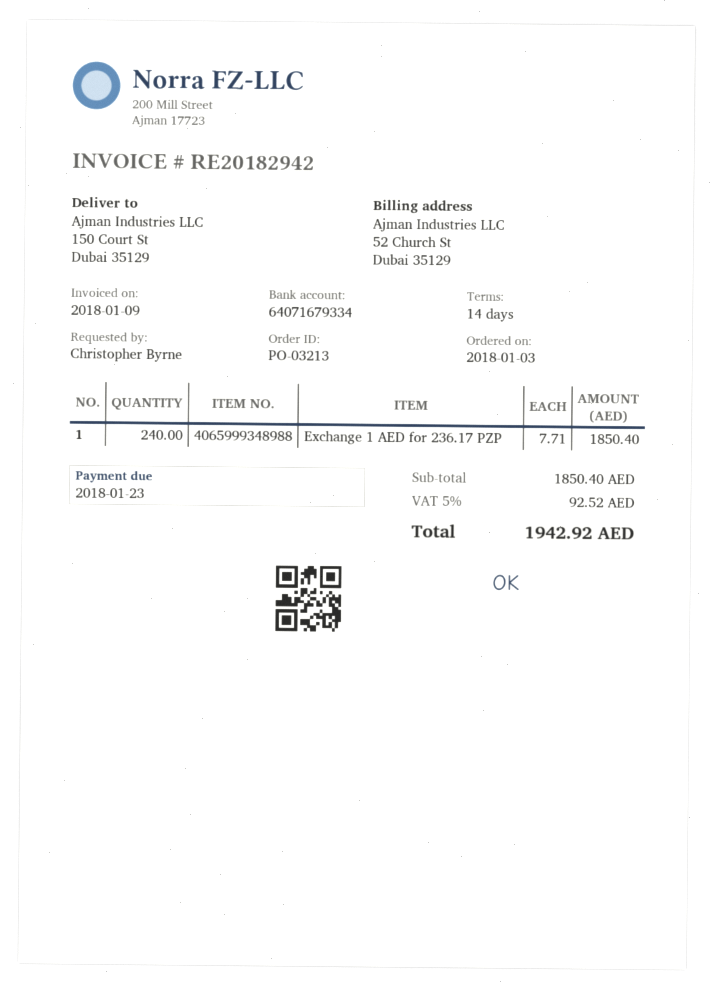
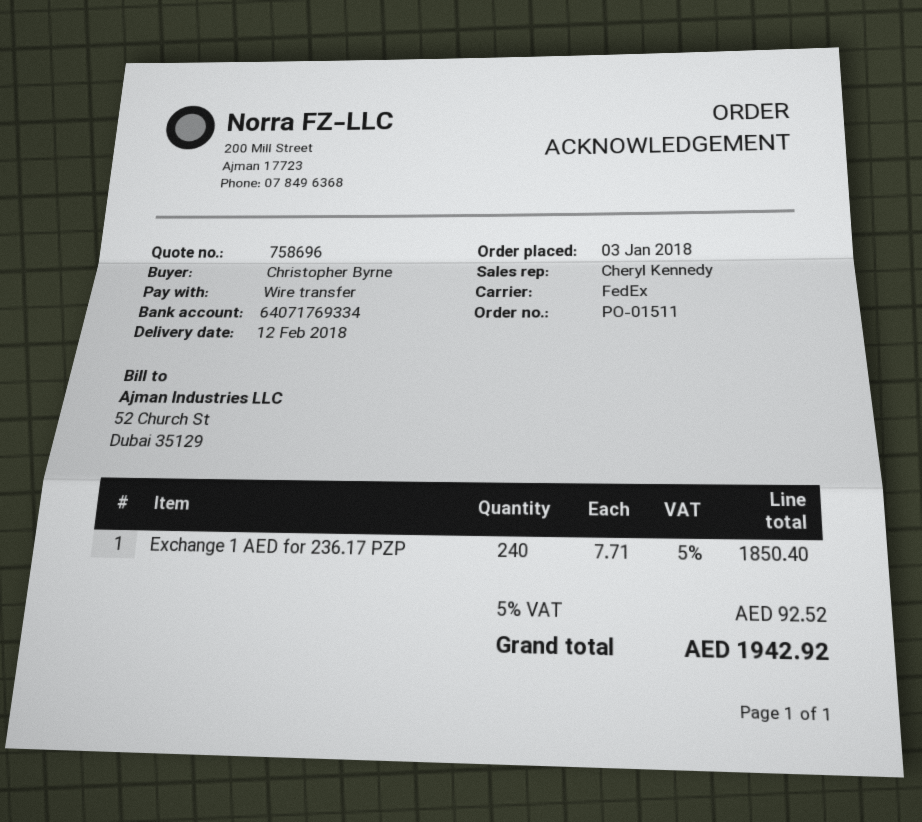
order number: PO-03213 -> PO-01511
bank account: 64071679334 -> 64071769334

